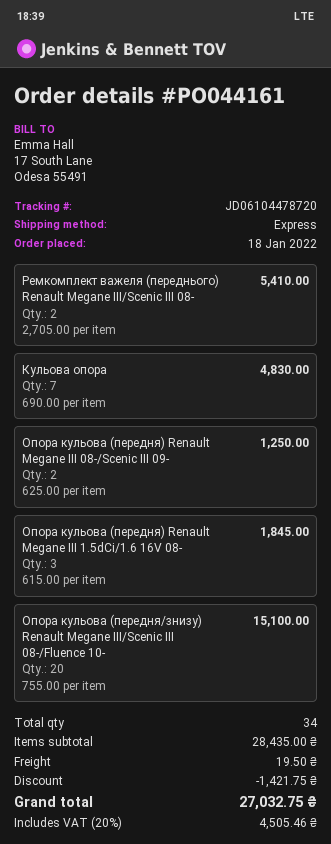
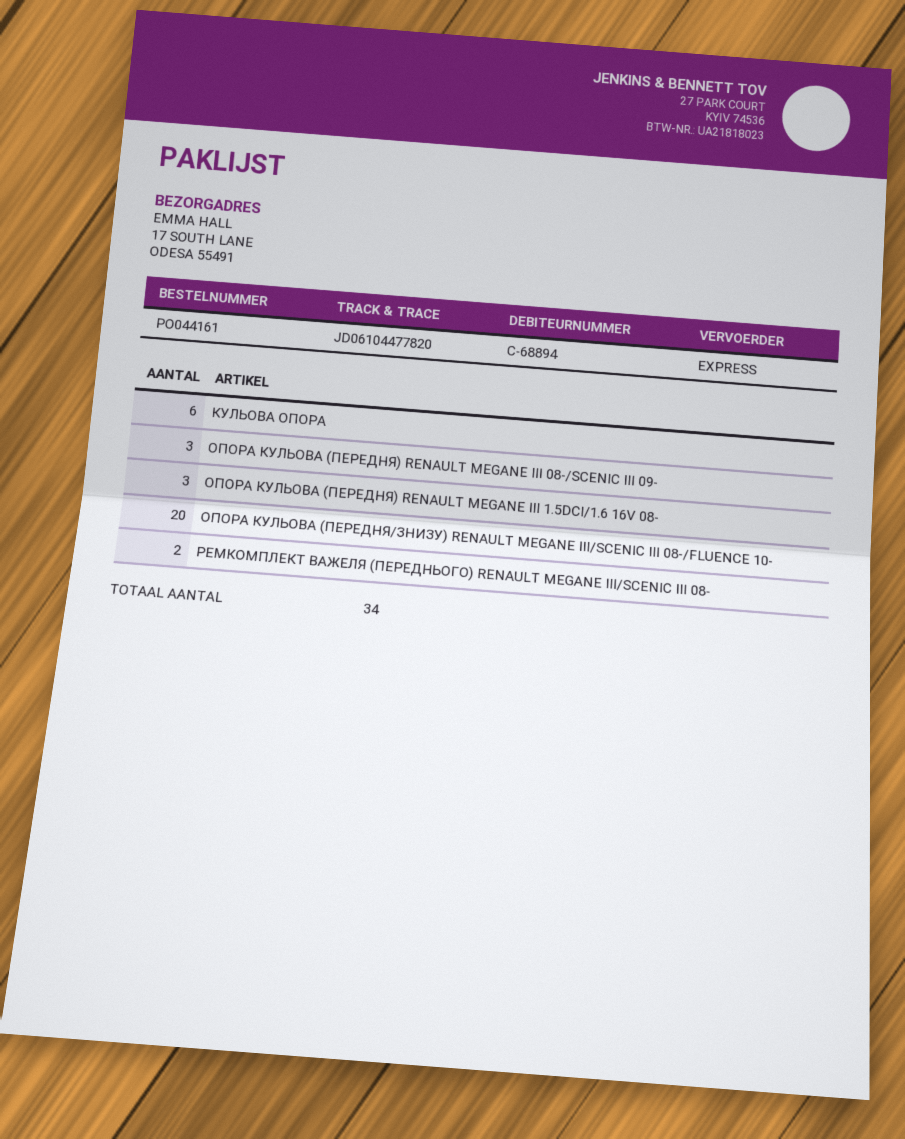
tracking number: JD06104478720 -> JD06104477820
Кульова опора: 7 -> 6
Опора кульова (передня) Renault Megane III 08-/Scenic III 09-: 2 -> 3

